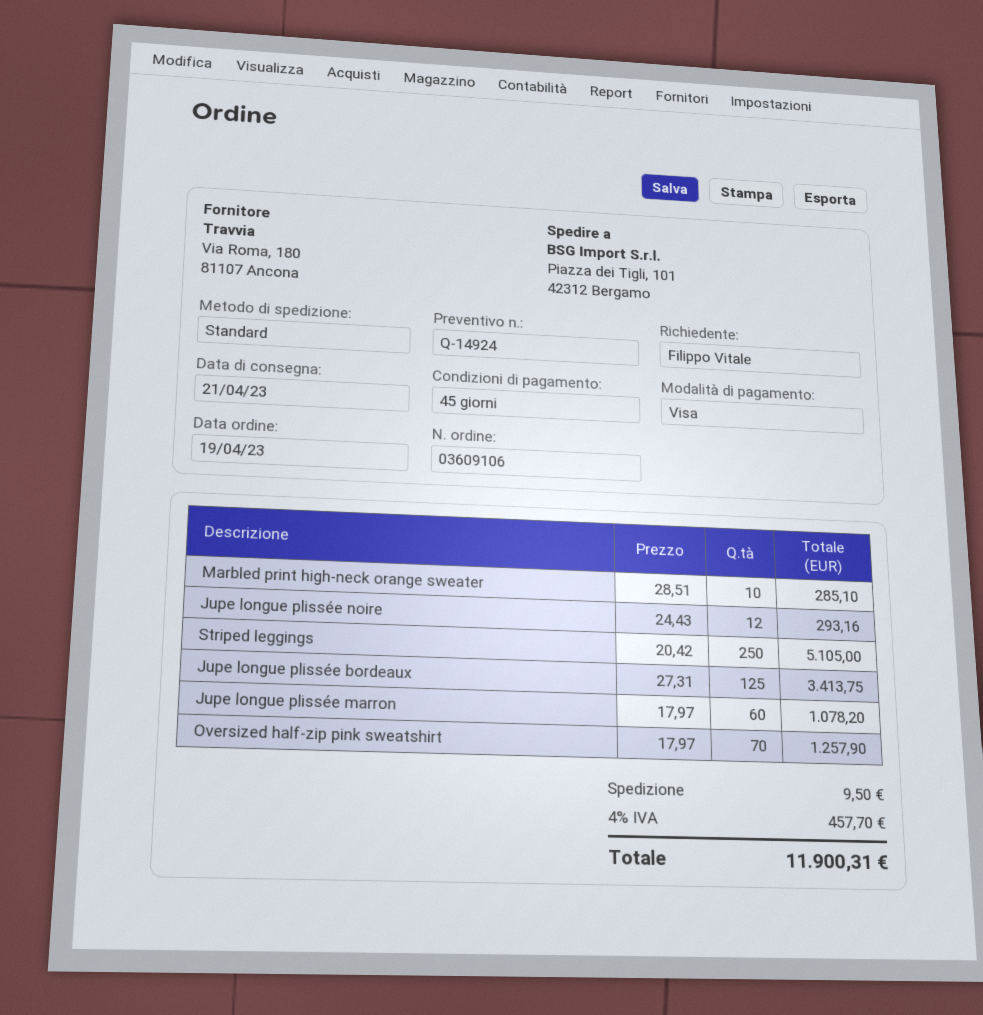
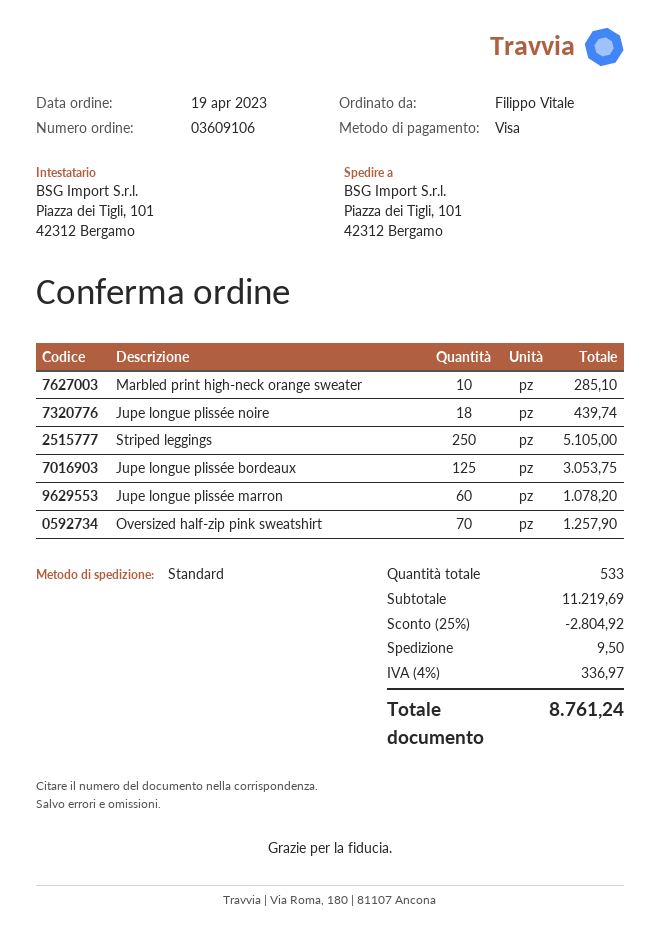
Jupe longue plissée noire: 12 for 293.16 -> 18 for 439.74
Jupe longue plissée bordeaux: 125 for 3413.75 -> 125 for 3053.75
discount: none -> 25% = 2804.92
tax: 4% = 457.70 -> 4% = 336.97
total: 11900.31 -> 8761.24

